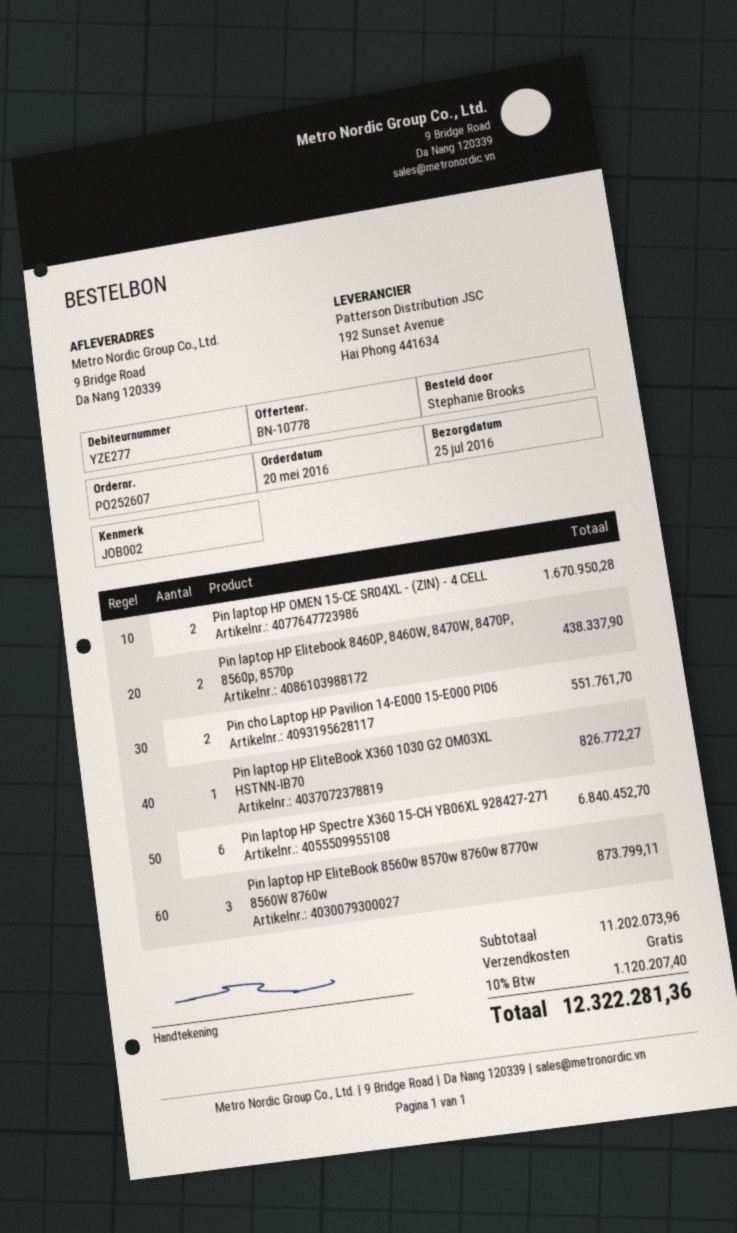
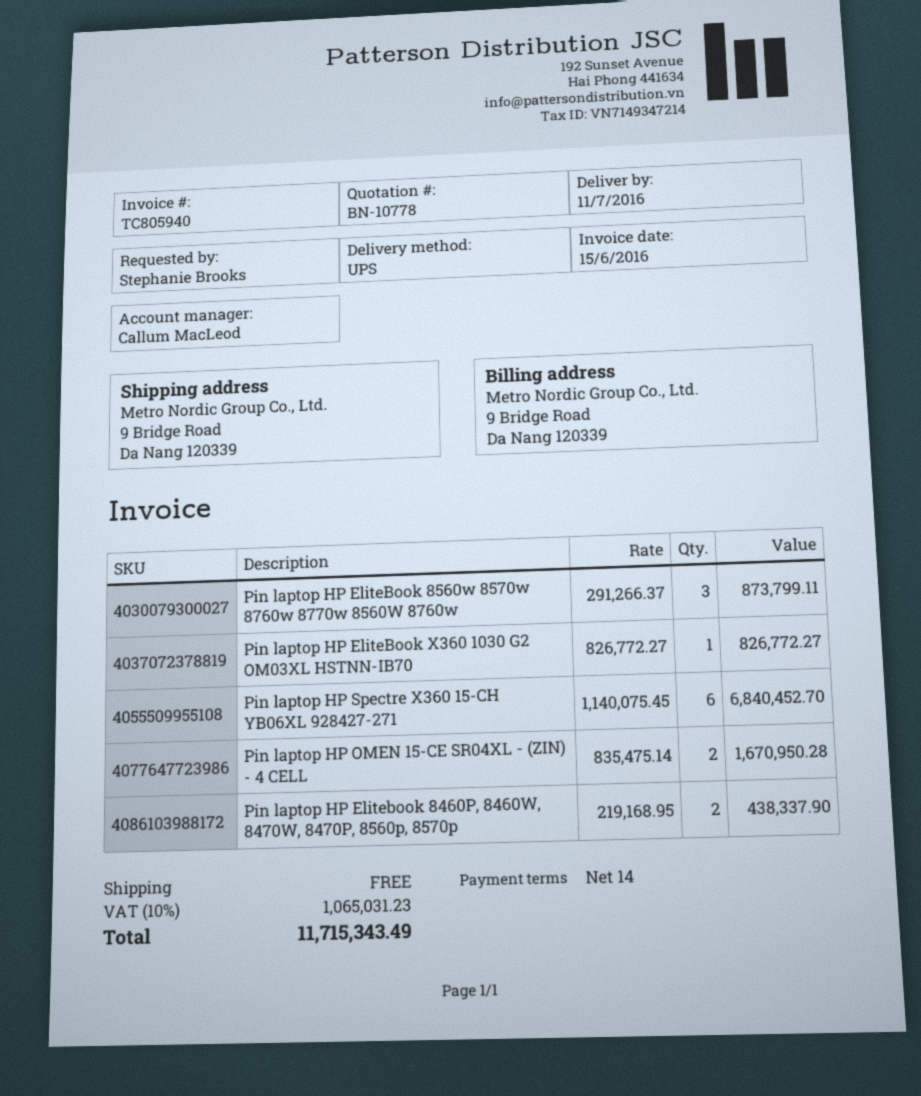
delivery date: 2016-07-25 -> 2016-07-11
Pin cho Laptop HP Pavilion 14-E000 15-E000 PI06: 2 for 551761.70 -> none
tax: 10% = 1120207.40 -> 10% = 1065031.23
total: 12322281.36 -> 11715343.49

